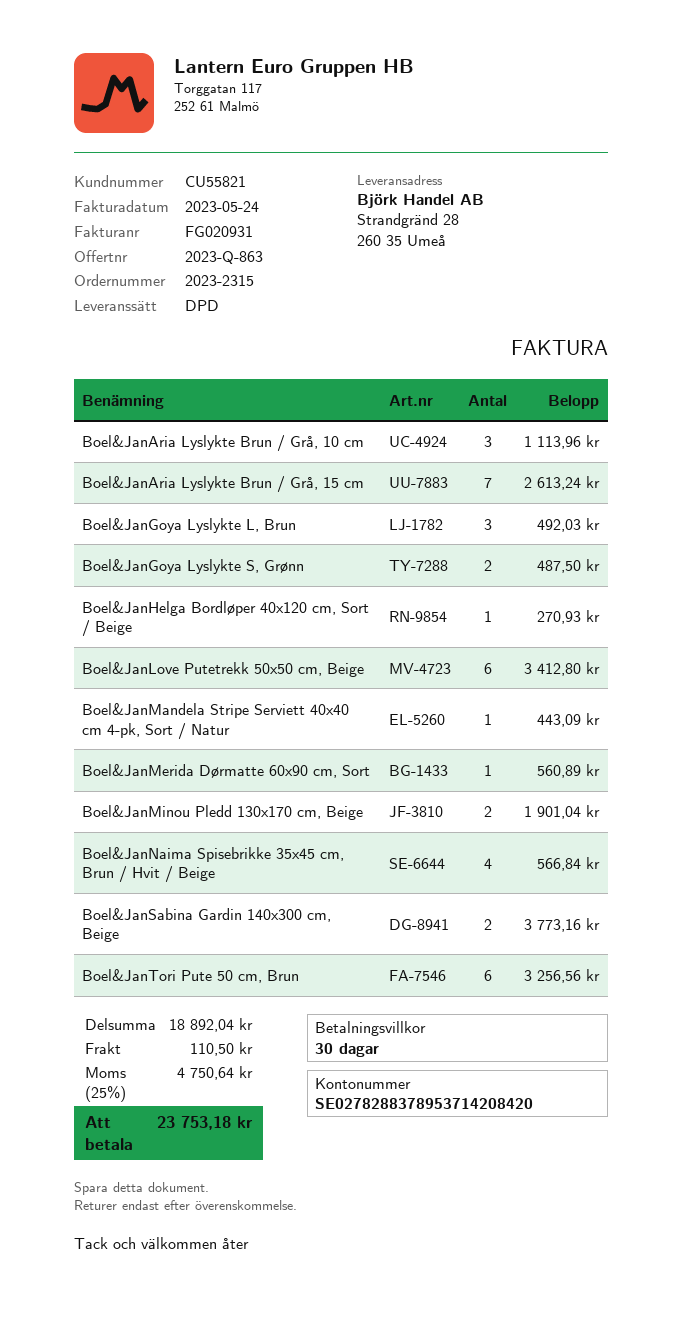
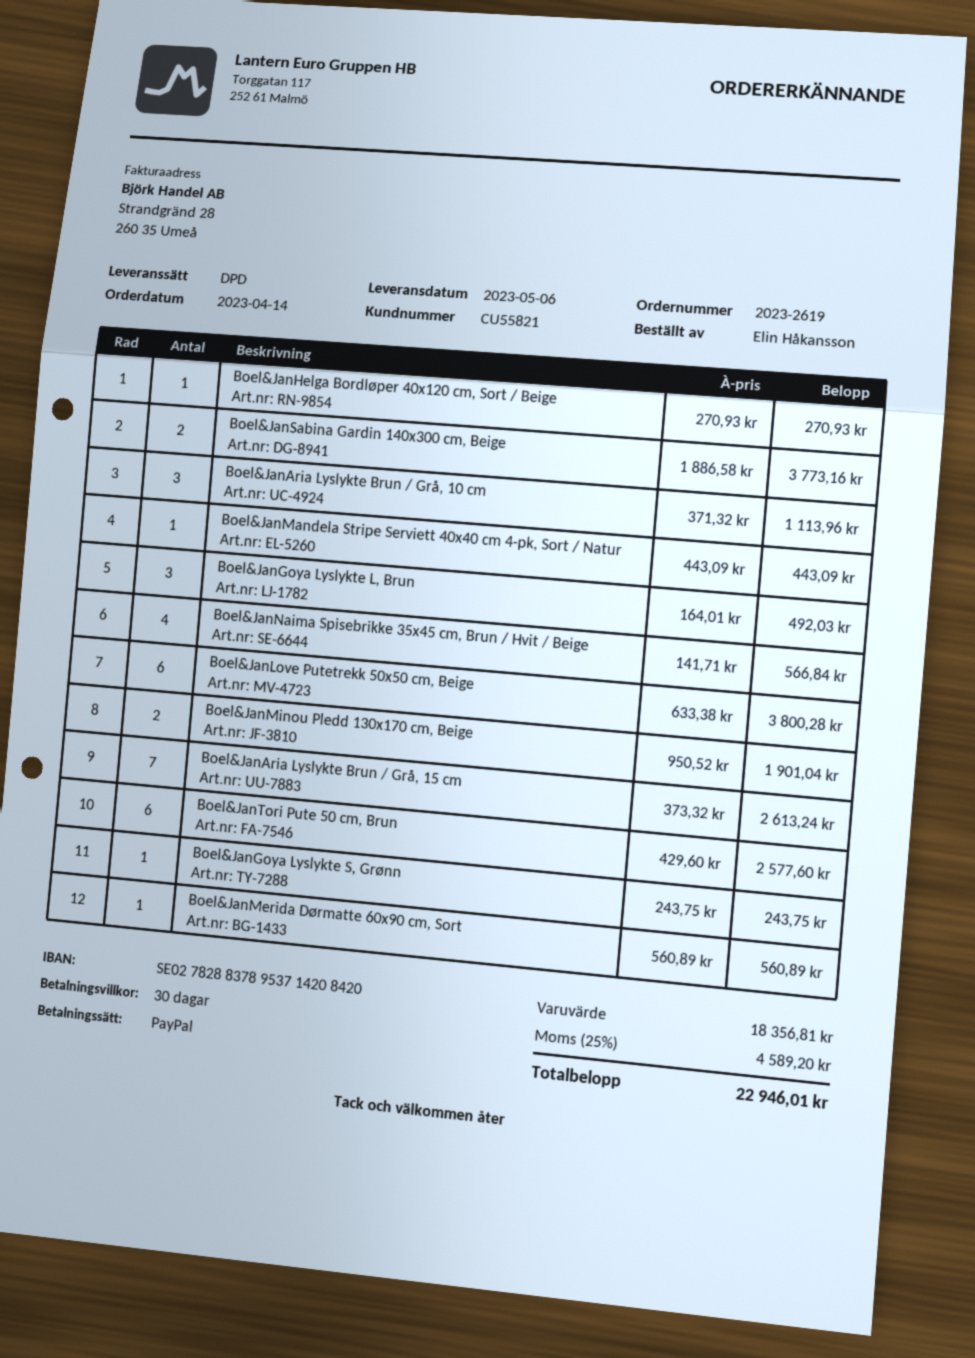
order number: 2023-2315 -> 2023-2619
Boel&JanGoya Lyslykte S, Grønn: 2 for 487.50 -> 1 for 243.75
Boel&JanLove Putetrekk 50x50 cm, Beige: 6 for 3412.80 -> 6 for 3800.28
Boel&JanTori Pute 50 cm, Brun: 6 for 3256.56 -> 6 for 2577.60
subtotal: 18892.04 -> 18356.81
shipping: 110.50 -> none
tax: 25% = 4750.64 -> 25% = 4589.20
total: 23753.18 -> 22946.01

